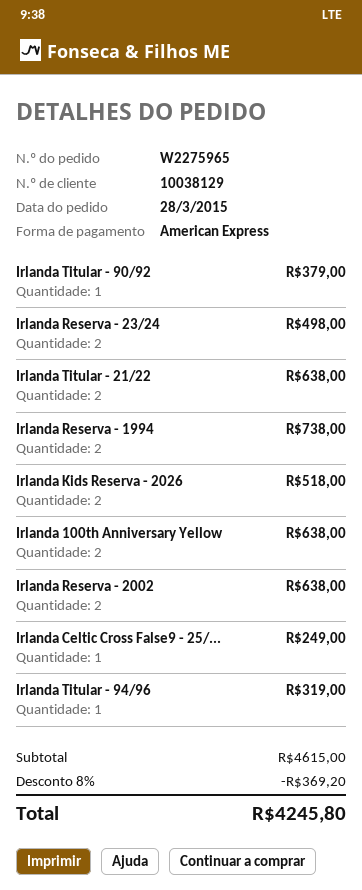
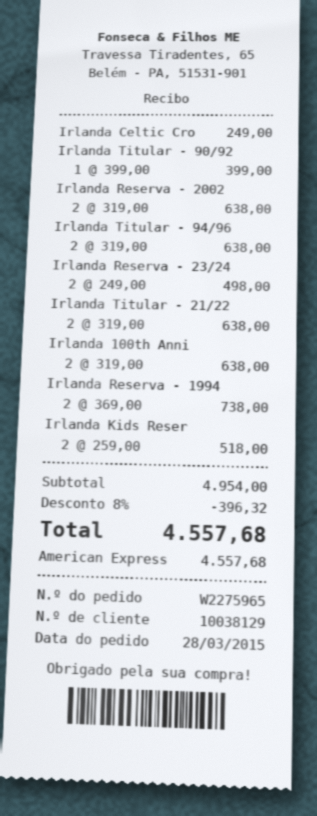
Irlanda Titular - 90/92: 1 for 379.00 -> 1 for 399.00
Irlanda Titular - 94/96: 1 for 319.00 -> 2 for 638.00
subtotal: 4615.00 -> 4954.00
discount: 8% = 369.20 -> 8% = 396.32
total: 4245.80 -> 4557.68

